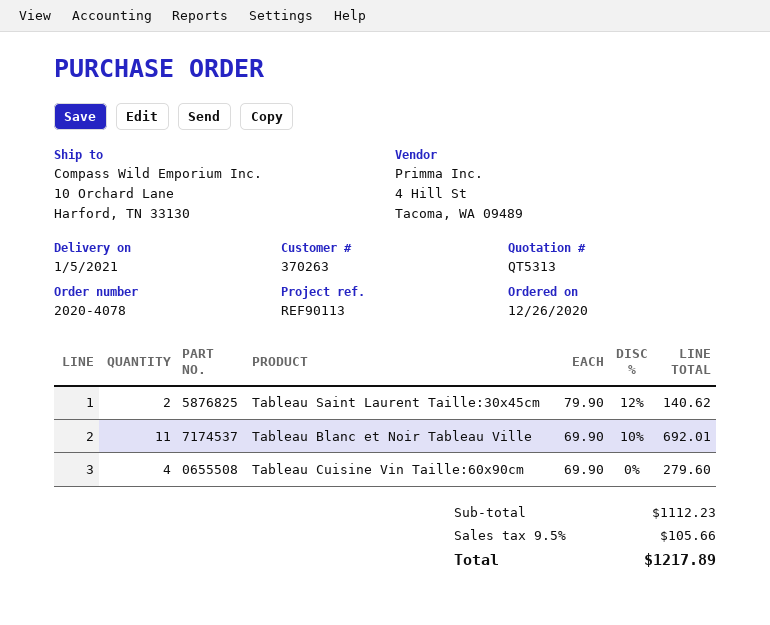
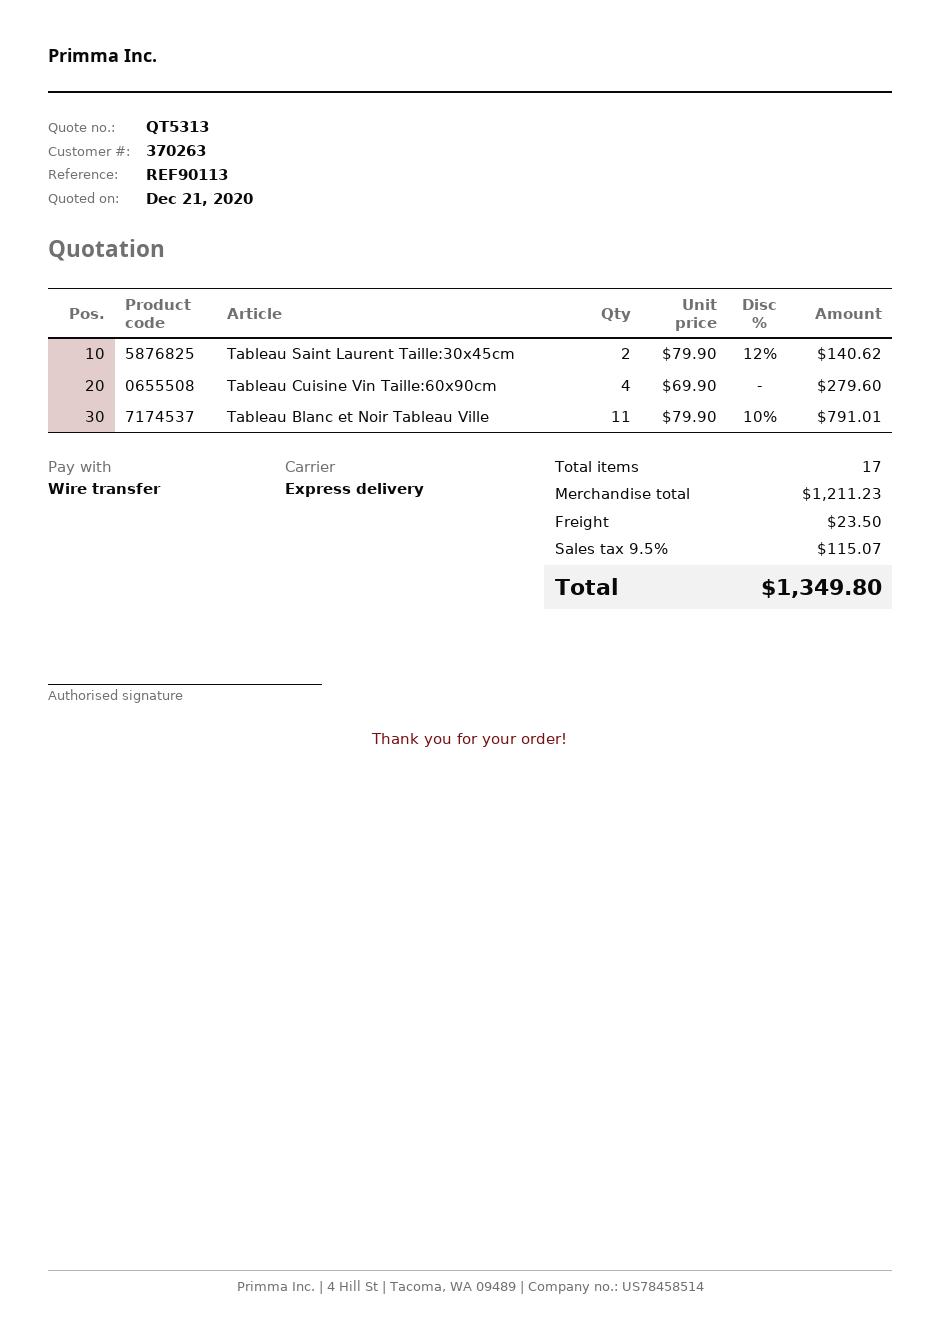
Tableau Blanc et Noir Tableau Ville: 11 x 69.90 - 10% = 692.01 -> 11 x 79.90 - 10% = 791.01
subtotal: 1112.23 -> 1211.23
shipping: none -> 23.50
tax: 9.5% = 105.66 -> 9.5% = 115.07
total: 1217.89 -> 1349.80

